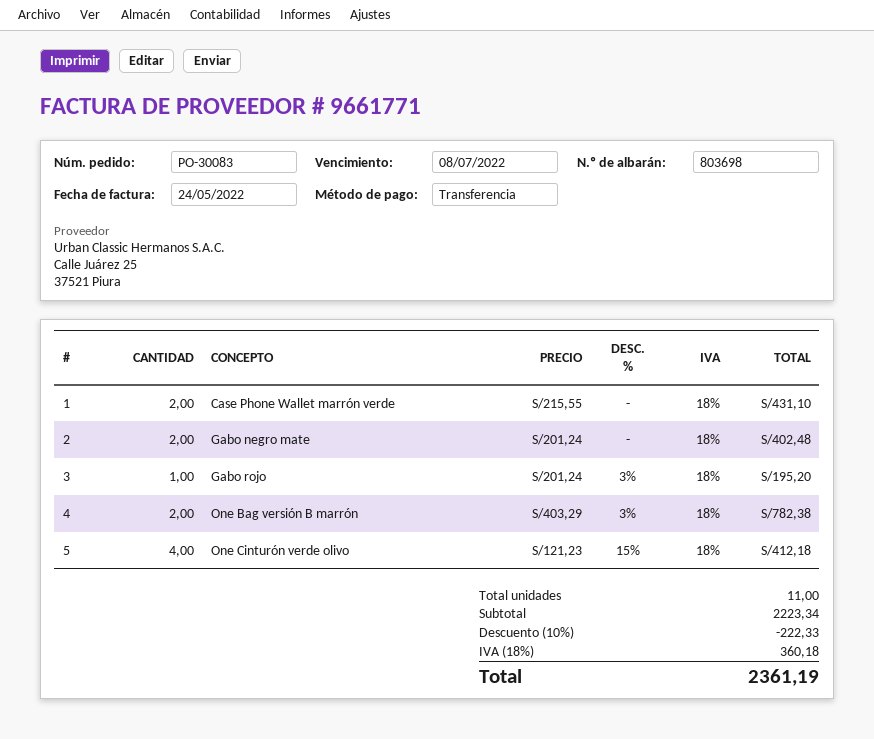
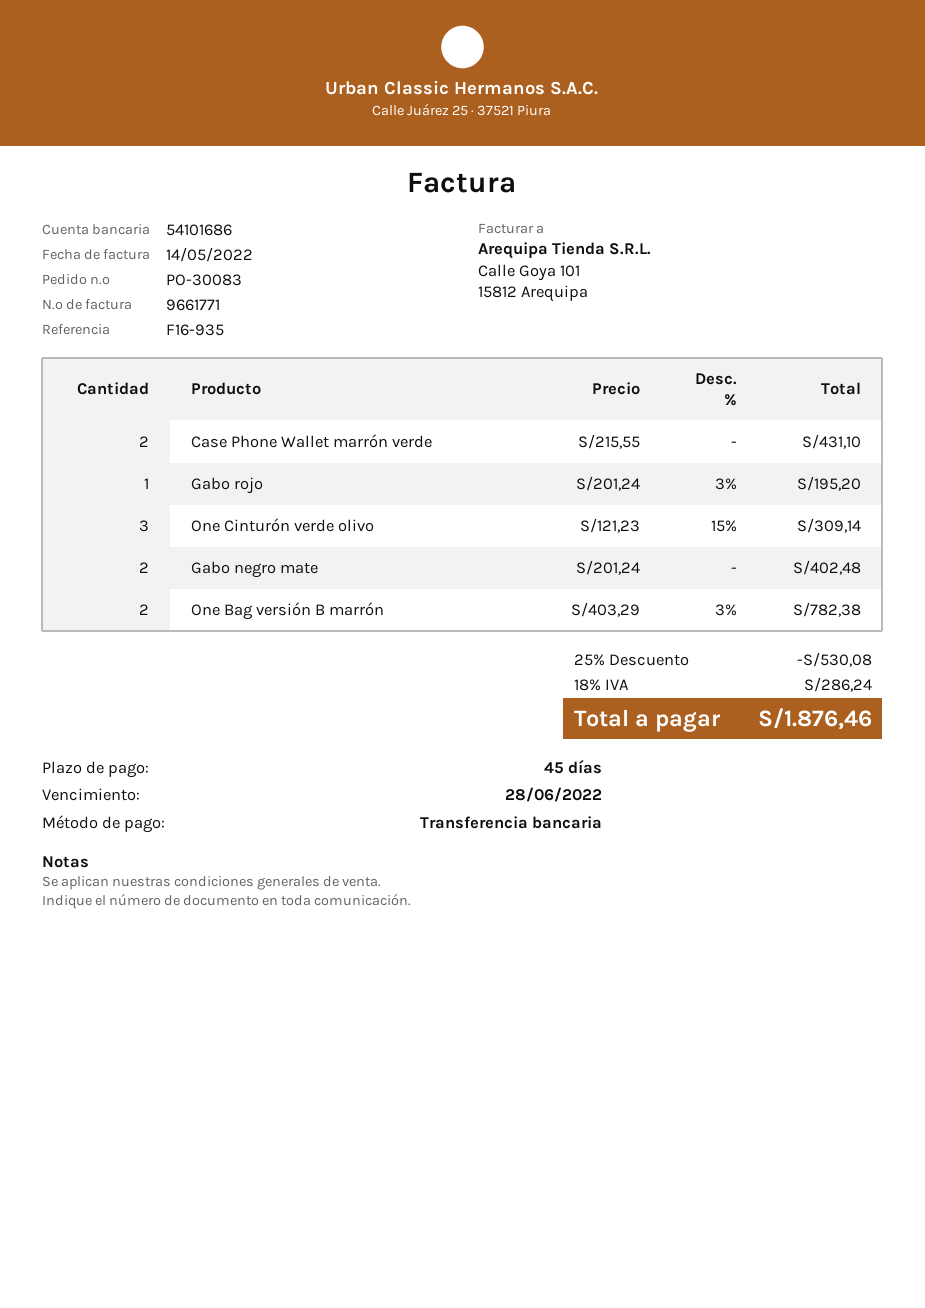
invoice date: 2022-05-24 -> 2022-05-14
due date: 2022-07-08 -> 2022-06-28
One Cinturón verde olivo: 4 x 121.23 - 15% = 412.18 -> 3 x 121.23 - 15% = 309.14
discount: 10% = 222.33 -> 25% = 530.08
tax: 18% = 360.18 -> 18% = 286.24
total: 2361.19 -> 1876.46

